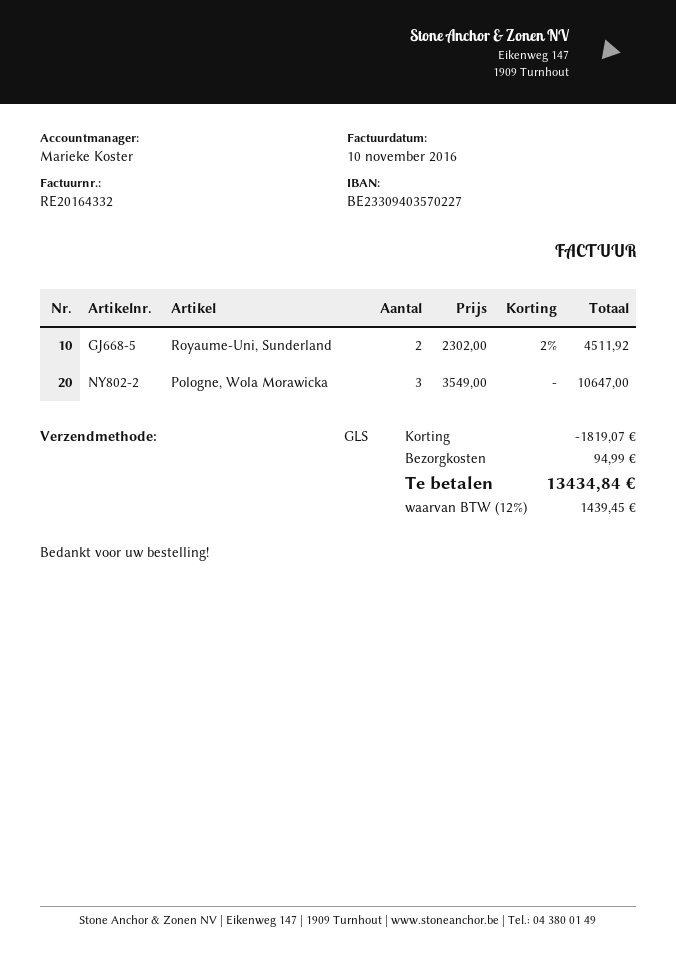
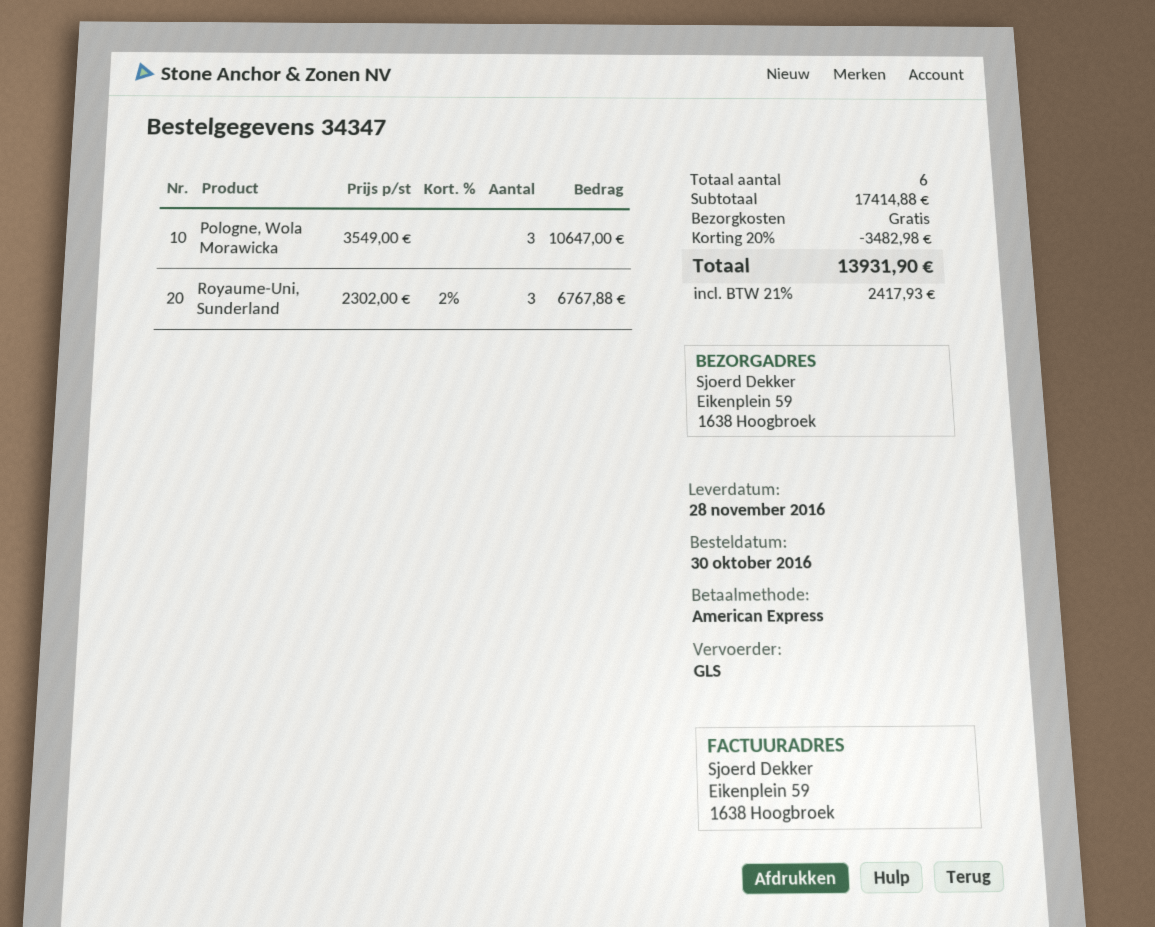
Royaume-Uni, Sunderland: 2 x 2302.00 - 2% = 4511.92 -> 3 x 2302.00 - 2% = 6767.88
discount: 1819.07 -> 3482.98
shipping: 94.99 -> 0.00
tax: 12% = 1439.45 -> 21% = 2417.93
total: 13434.84 -> 13931.90

